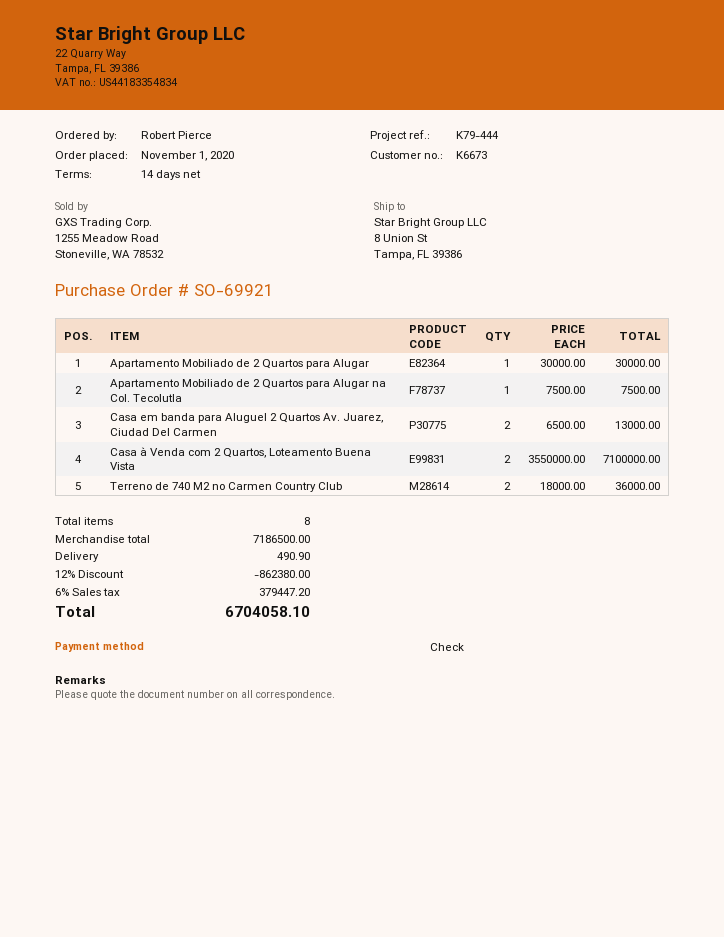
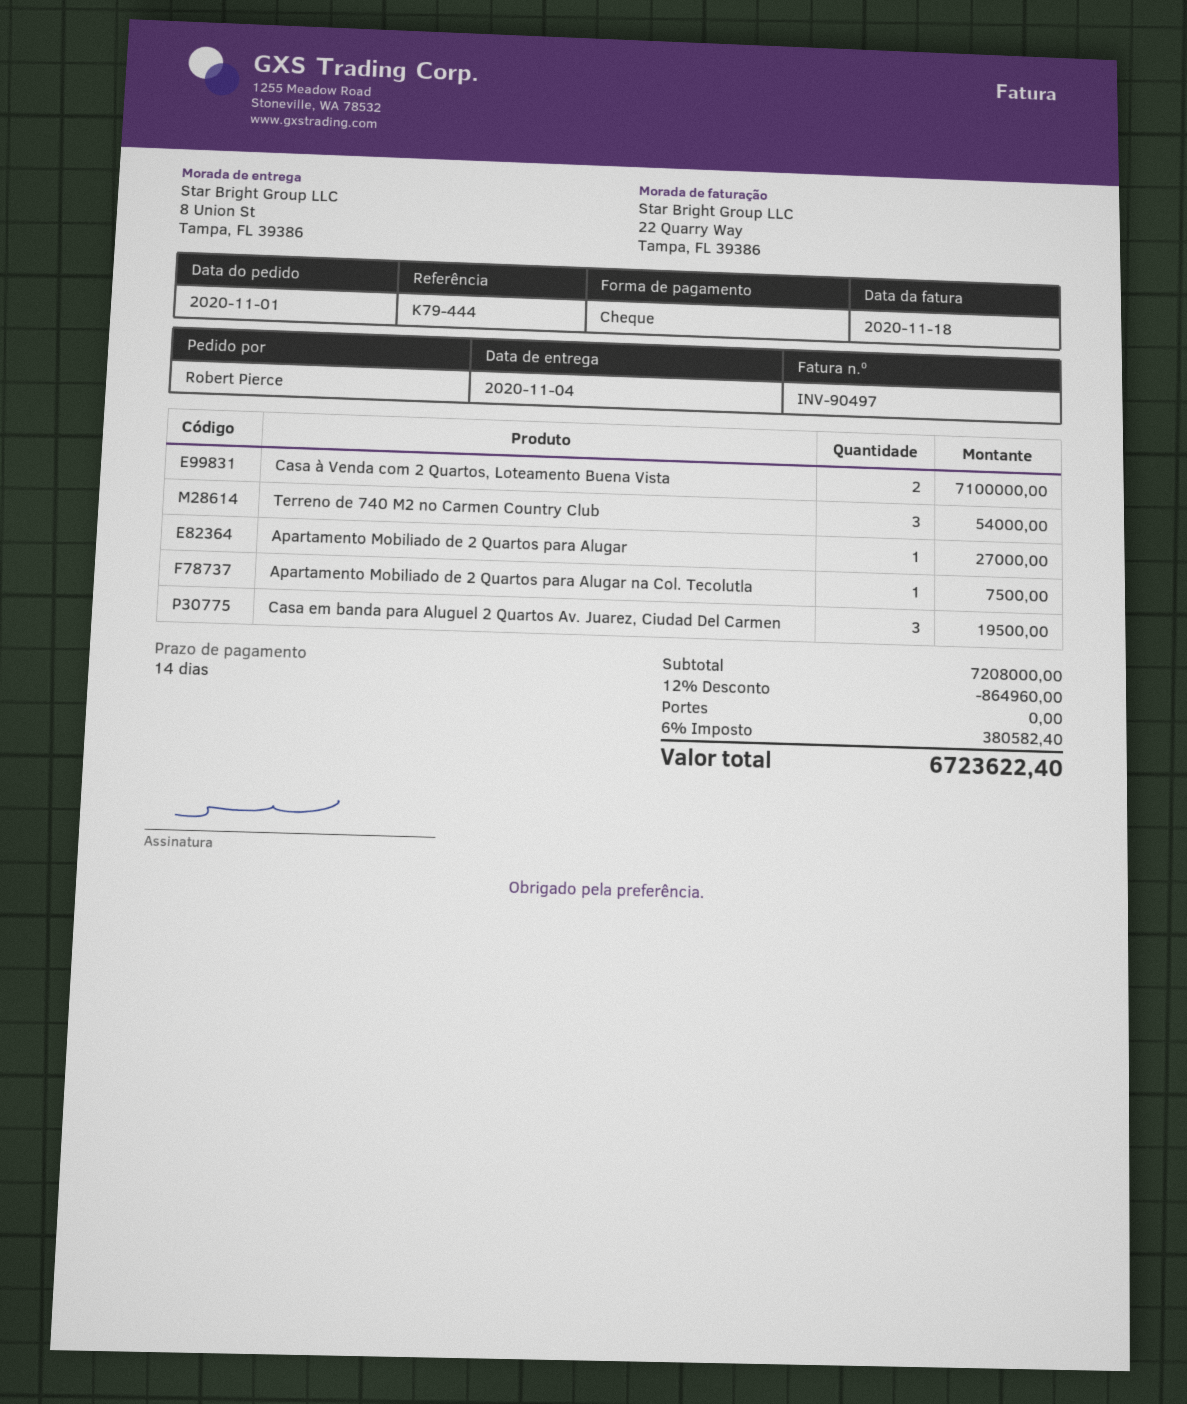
Apartamento Mobiliado de 2 Quartos para Alugar: 1 for 30000.00 -> 1 for 27000.00
Casa em banda para Aluguel 2 Quartos Av. Juarez, Ciudad Del Carmen: 2 for 13000.00 -> 3 for 19500.00
Terreno de 740 M2 no Carmen Country Club: 2 for 36000.00 -> 3 for 54000.00
subtotal: 7186500.00 -> 7208000.00
discount: 12% = 862380.00 -> 12% = 864960.00
shipping: 490.90 -> 0.00
tax: 6% = 379447.20 -> 6% = 380582.40
total: 6704058.10 -> 6723622.40

